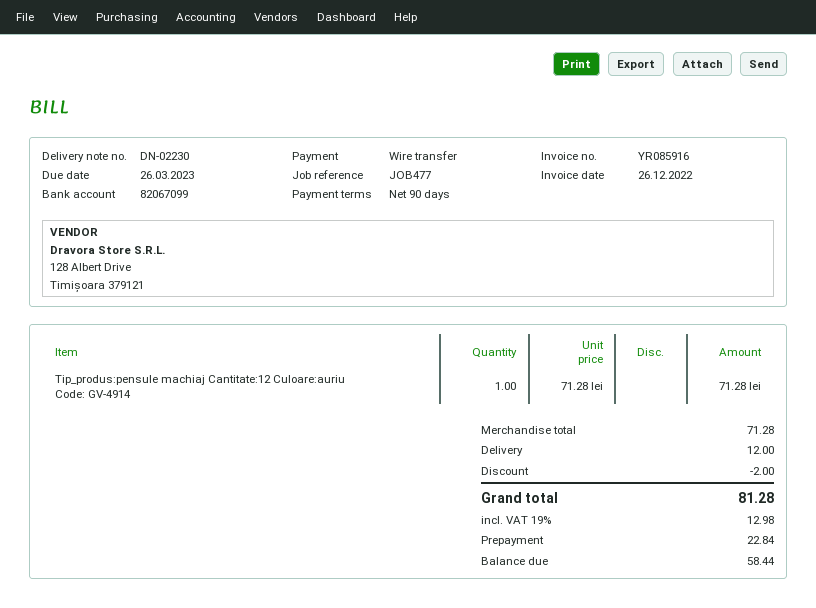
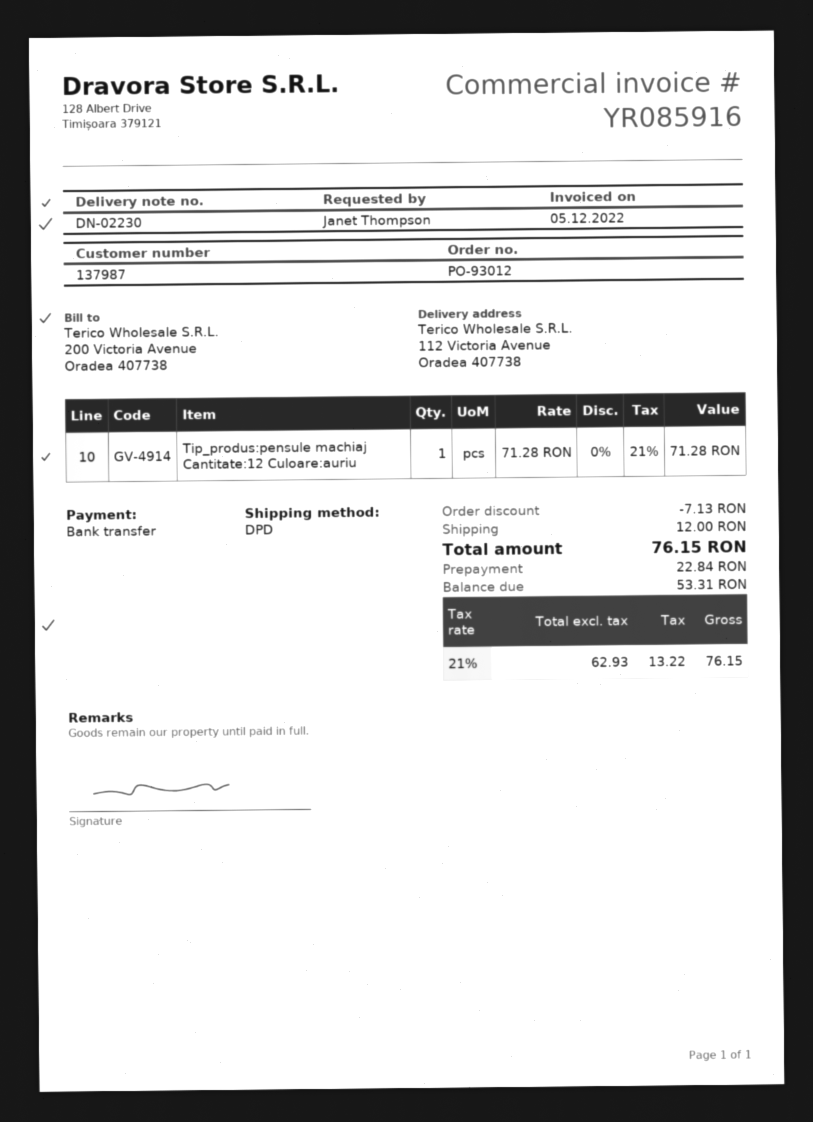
invoice date: 2022-12-26 -> 2022-12-05
discount: 2.00 -> 7.13
tax: 19% = 12.98 -> 21% = 13.22
total: 81.28 -> 76.15
balance: 58.44 -> 53.31

